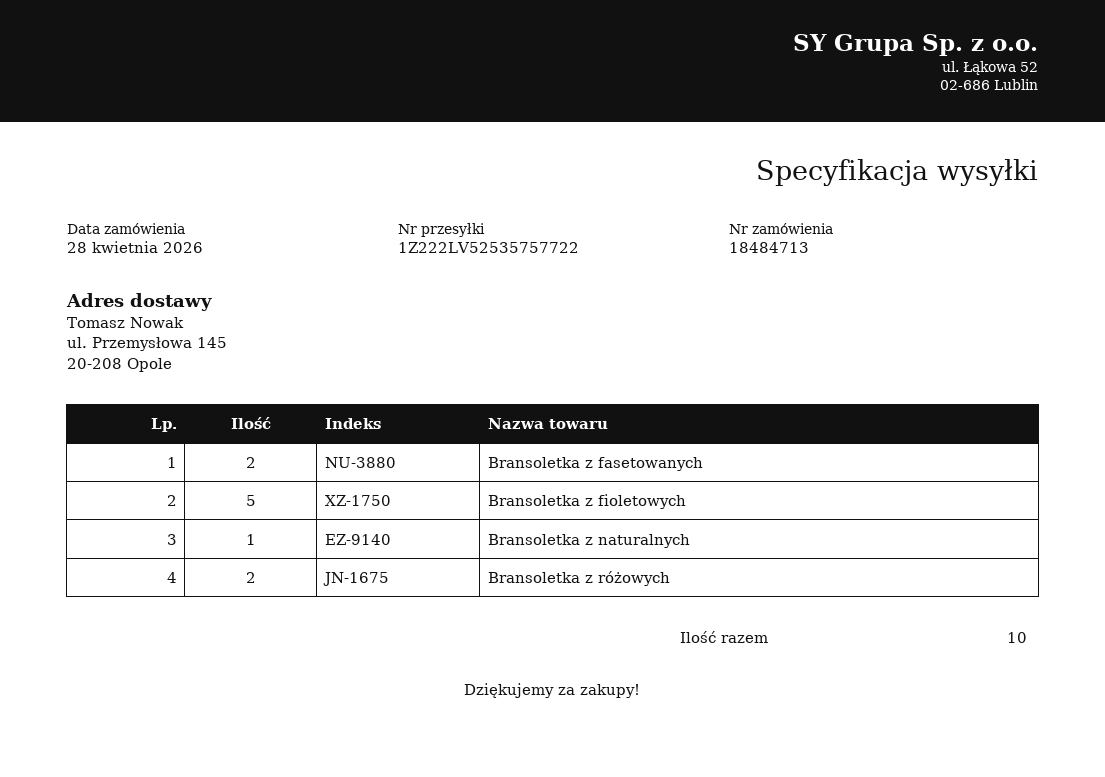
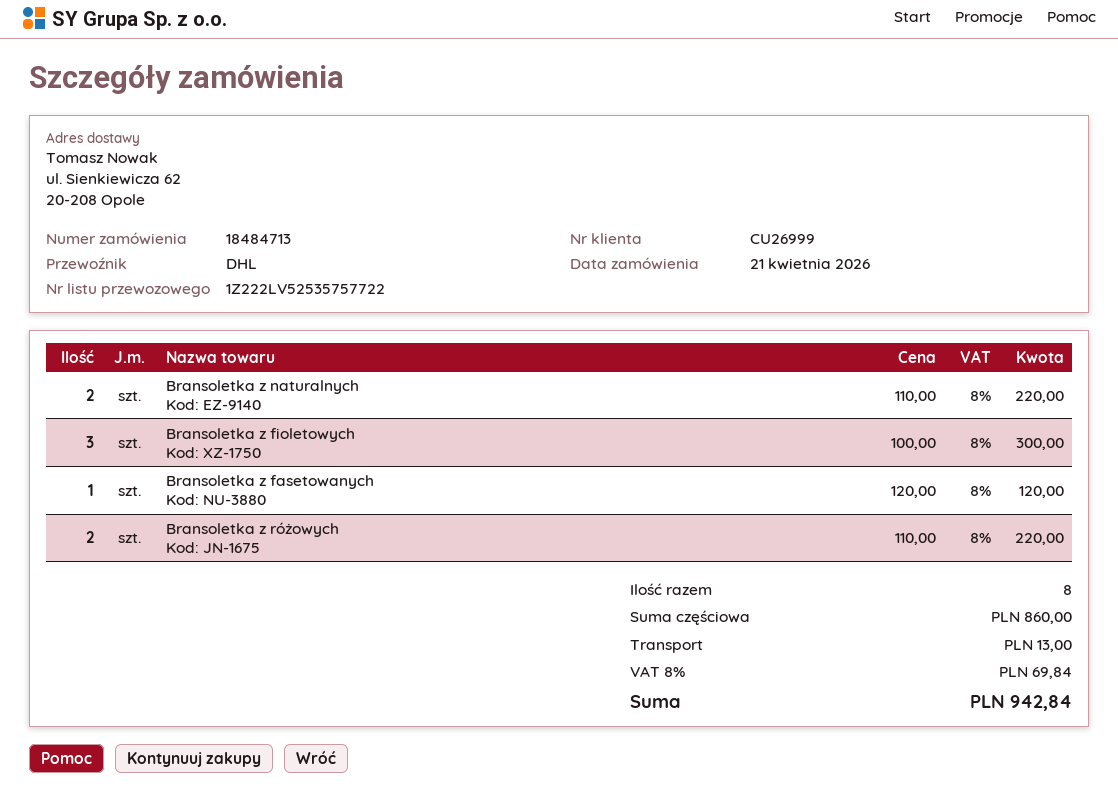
order date: 2026-04-28 -> 2026-04-21
ship to: ul. Przemysłowa 145, 20-208 Opole -> ul. Sienkiewicza 62, 20-208 Opole
Bransoletka z fasetowanych: 2 -> 1
Bransoletka z fioletowych: 5 -> 3
Bransoletka z naturalnych: 1 -> 2
total quantity: 10 -> 8

